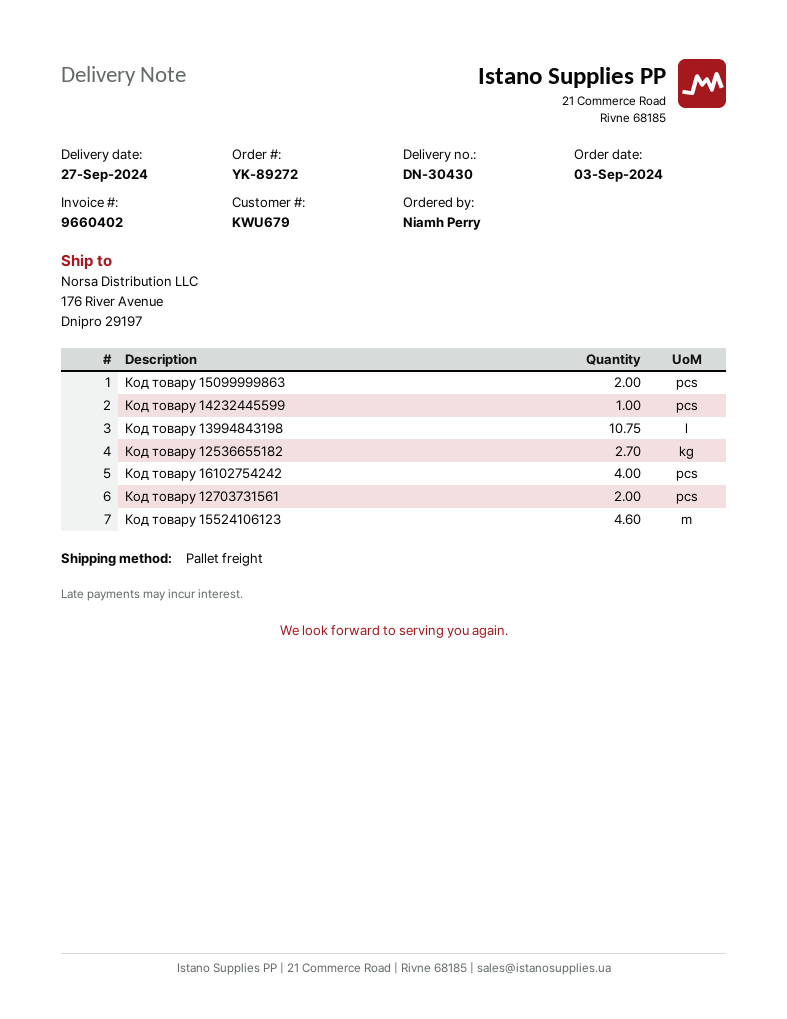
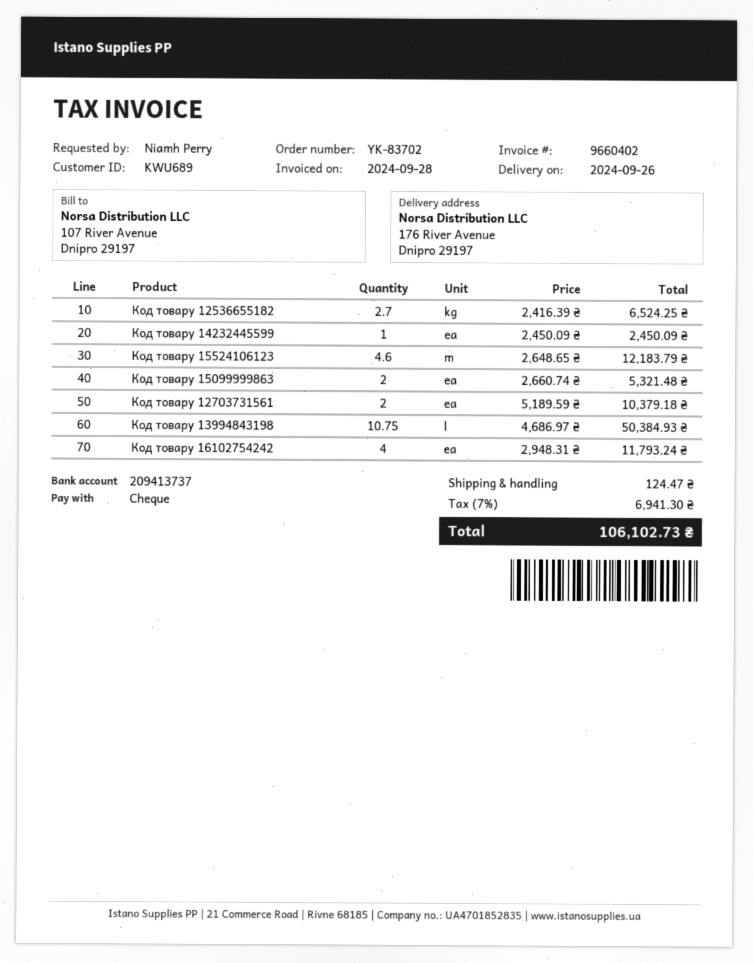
order number: YK-89272 -> YK-83702
delivery date: 2024-09-27 -> 2024-09-26
customer number: KWU679 -> KWU689

